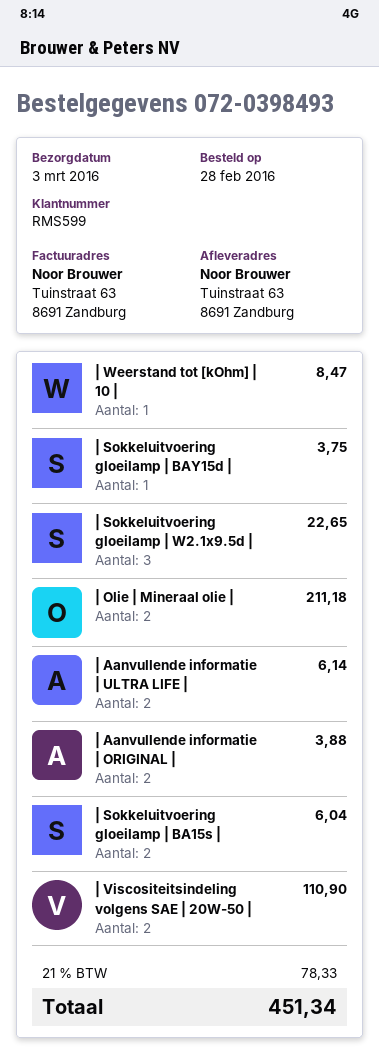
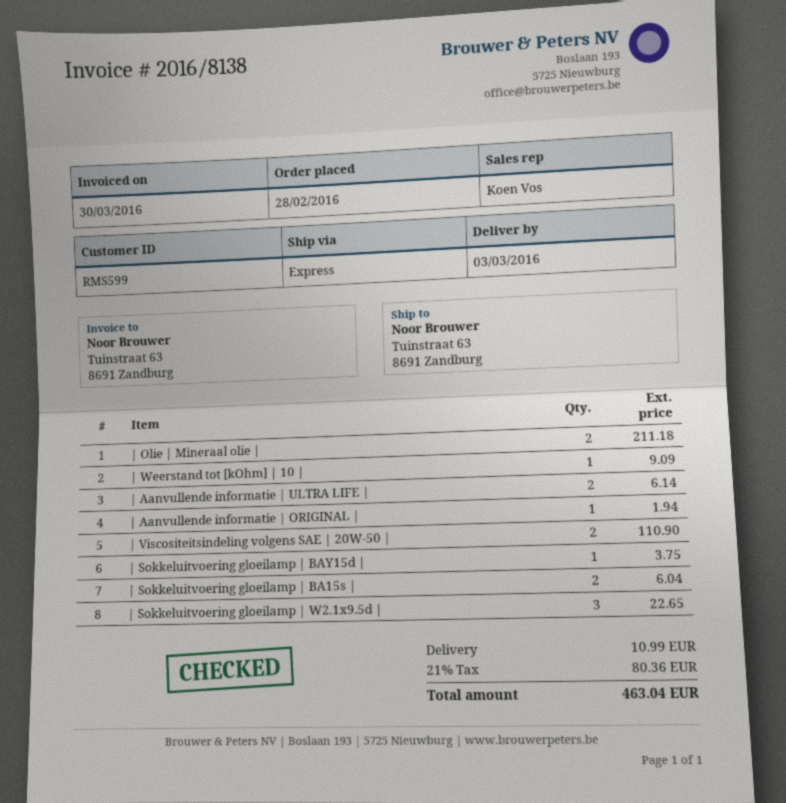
| Weerstand tot [kOhm] | 10 |: 1 for 8.47 -> 1 for 9.09
| Aanvullende informatie | ORIGINAL |: 2 for 3.88 -> 1 for 1.94
shipping: none -> 10.99
tax: 21% = 78.33 -> 21% = 80.36
total: 451.34 -> 463.04

